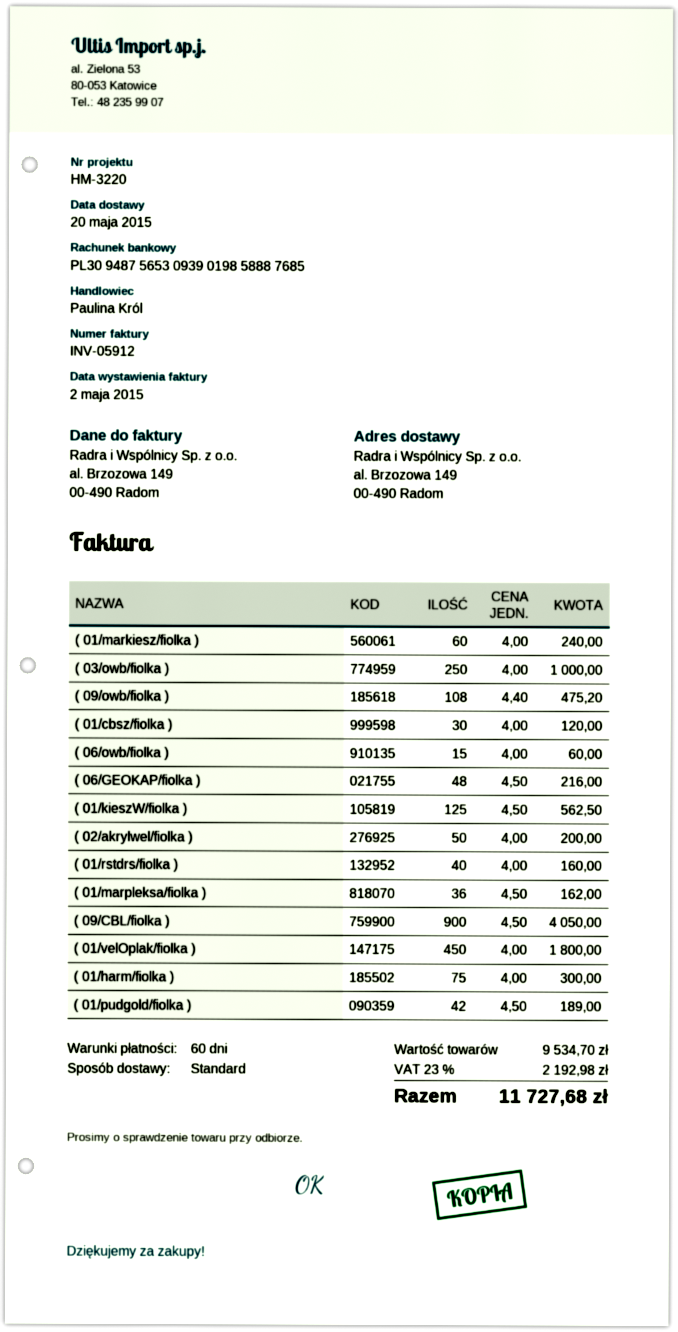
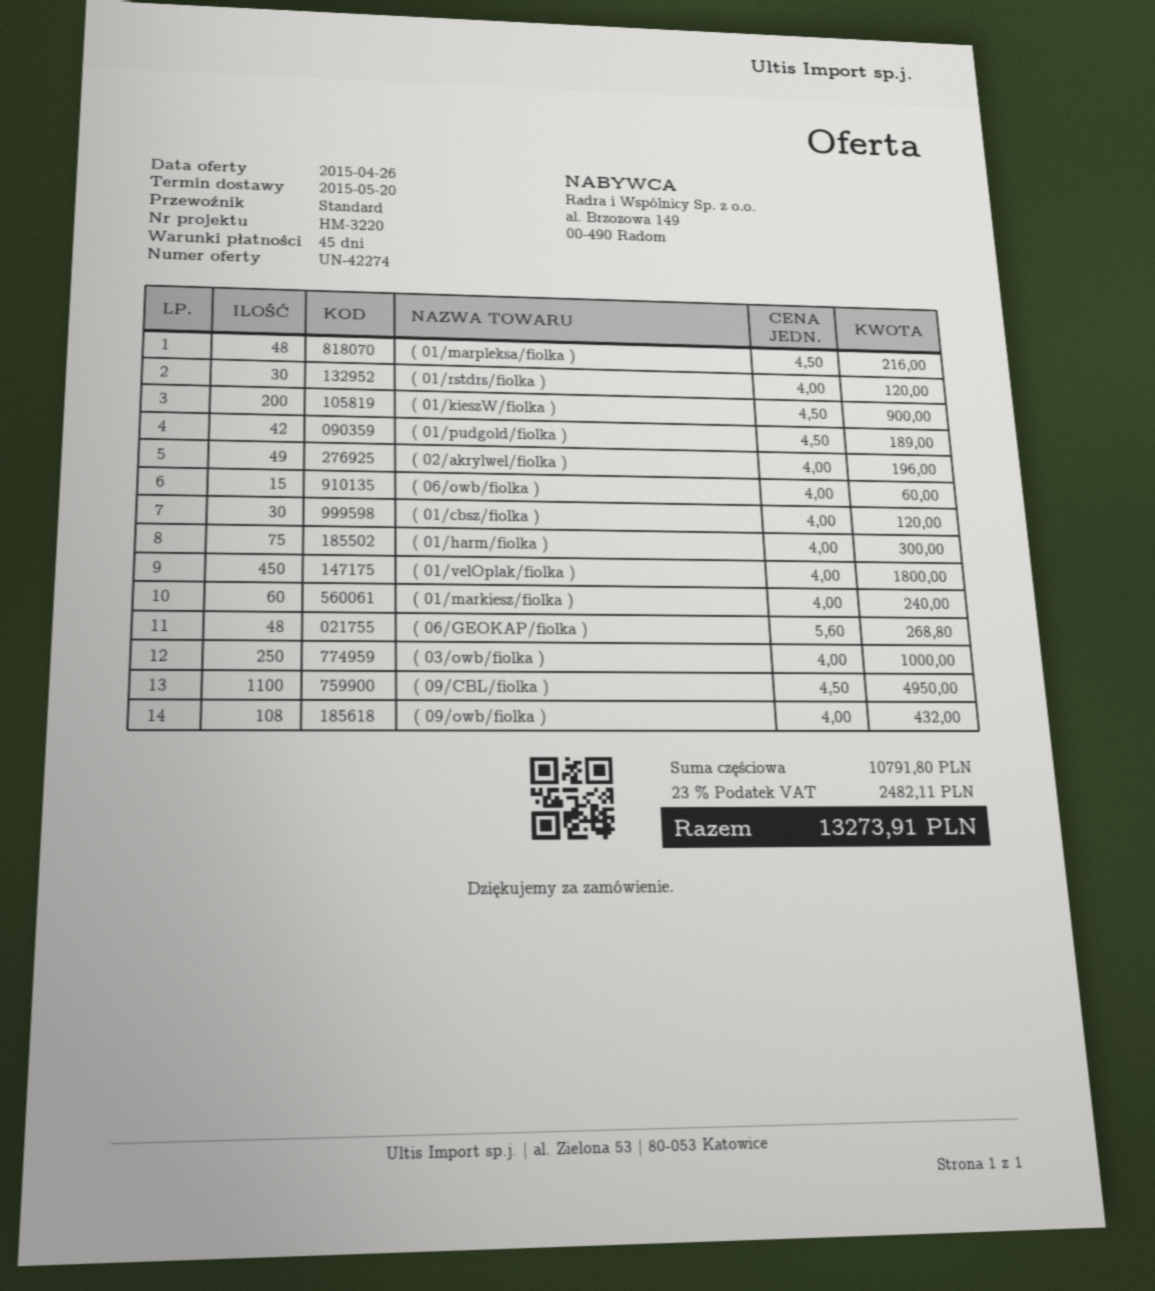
payment terms: 60 days -> 45 days
( 09/owb/fiolka ): 108 x 4.40 = 475.20 -> 108 x 4.00 = 432.00
( 06/GEOKAP/fiolka ): 48 x 4.50 = 216.00 -> 48 x 5.60 = 268.80
( 01/kieszW/fiolka ): 125 x 4.50 = 562.50 -> 200 x 4.50 = 900.00
( 02/akrylwel/fiolka ): 50 x 4.00 = 200.00 -> 49 x 4.00 = 196.00
( 01/rstdrs/fiolka ): 40 x 4.00 = 160.00 -> 30 x 4.00 = 120.00
( 01/marpleksa/fiolka ): 36 x 4.50 = 162.00 -> 48 x 4.50 = 216.00
( 09/CBL/fiolka ): 900 x 4.50 = 4050.00 -> 1100 x 4.50 = 4950.00
subtotal: 9534.70 -> 10791.80
tax: 23% = 2192.98 -> 23% = 2482.11
total: 11727.68 -> 13273.91

